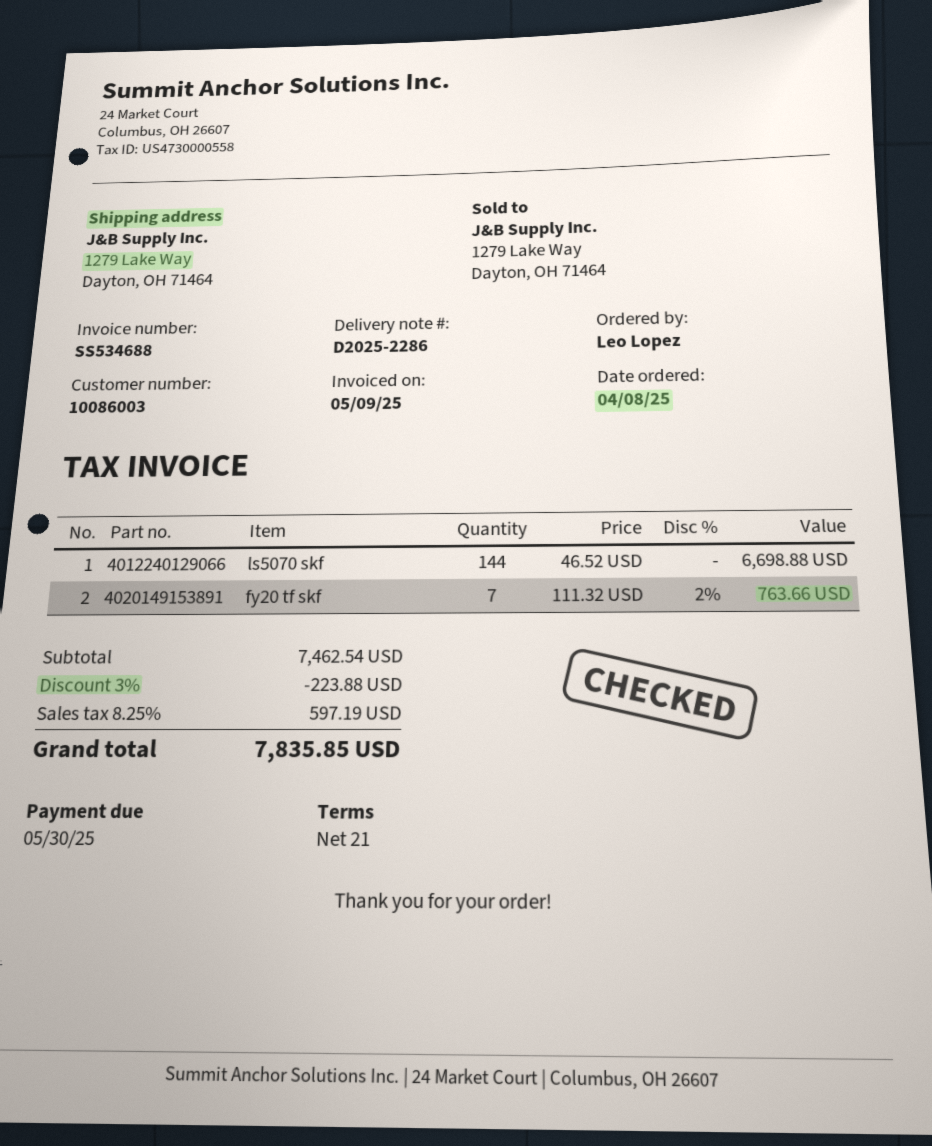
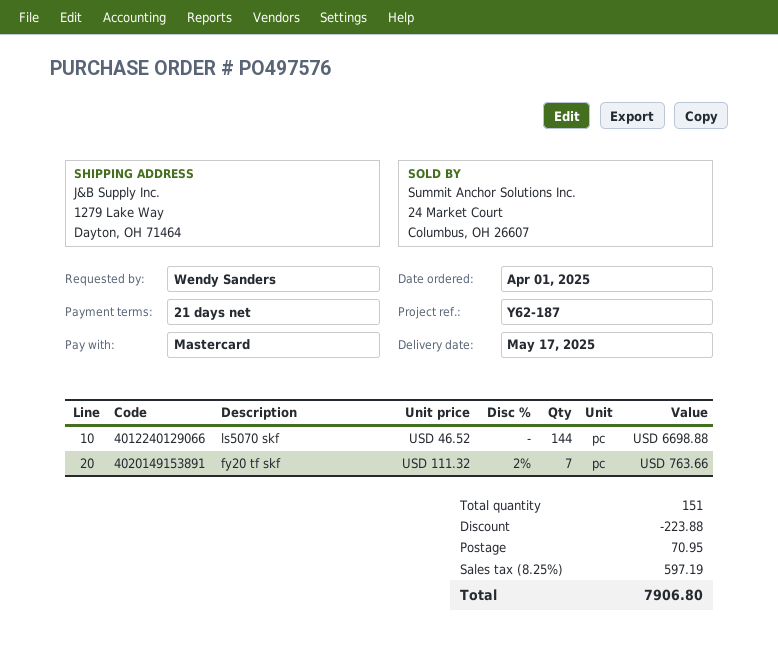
order date: 2025-04-08 -> 2025-04-01
ordered by: Leo Lopez -> Wendy Sanders
shipping: none -> 70.95
total: 7835.85 -> 7906.80

